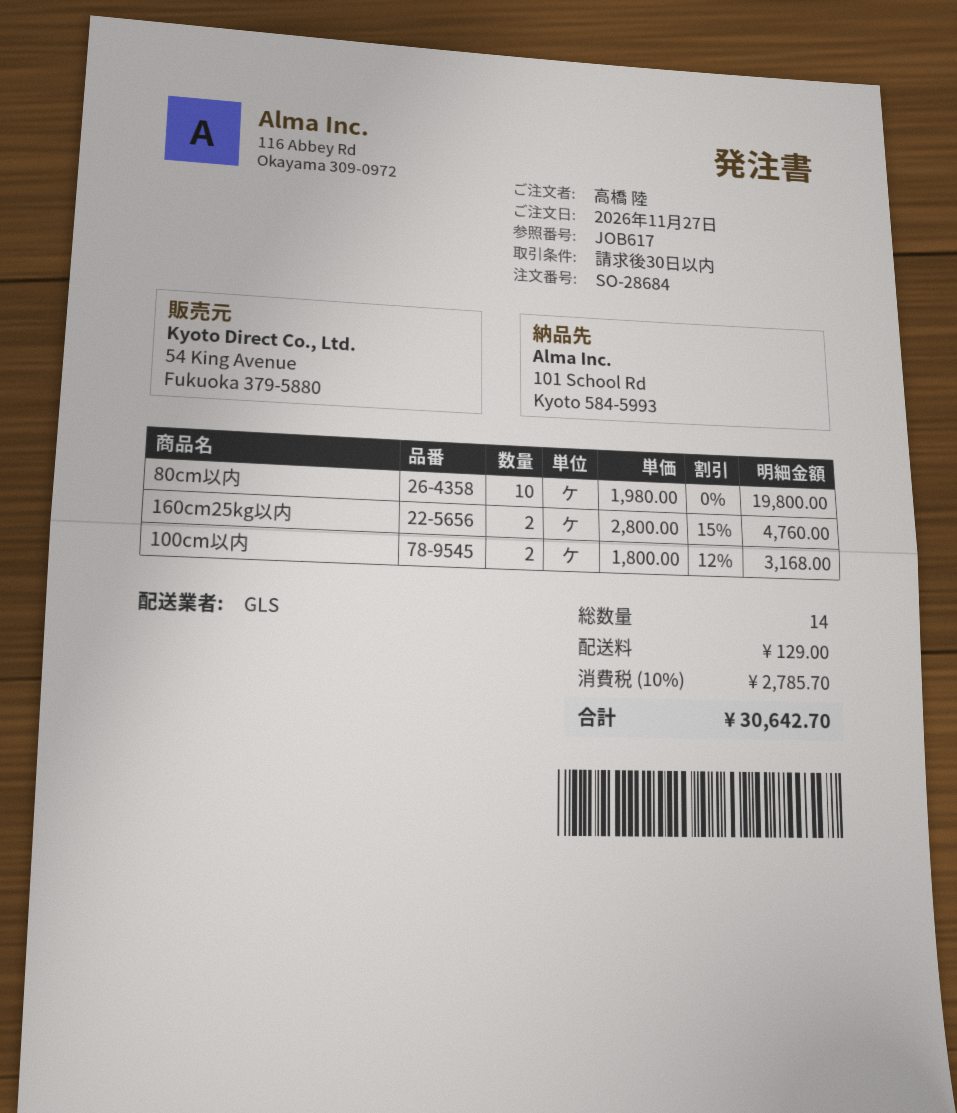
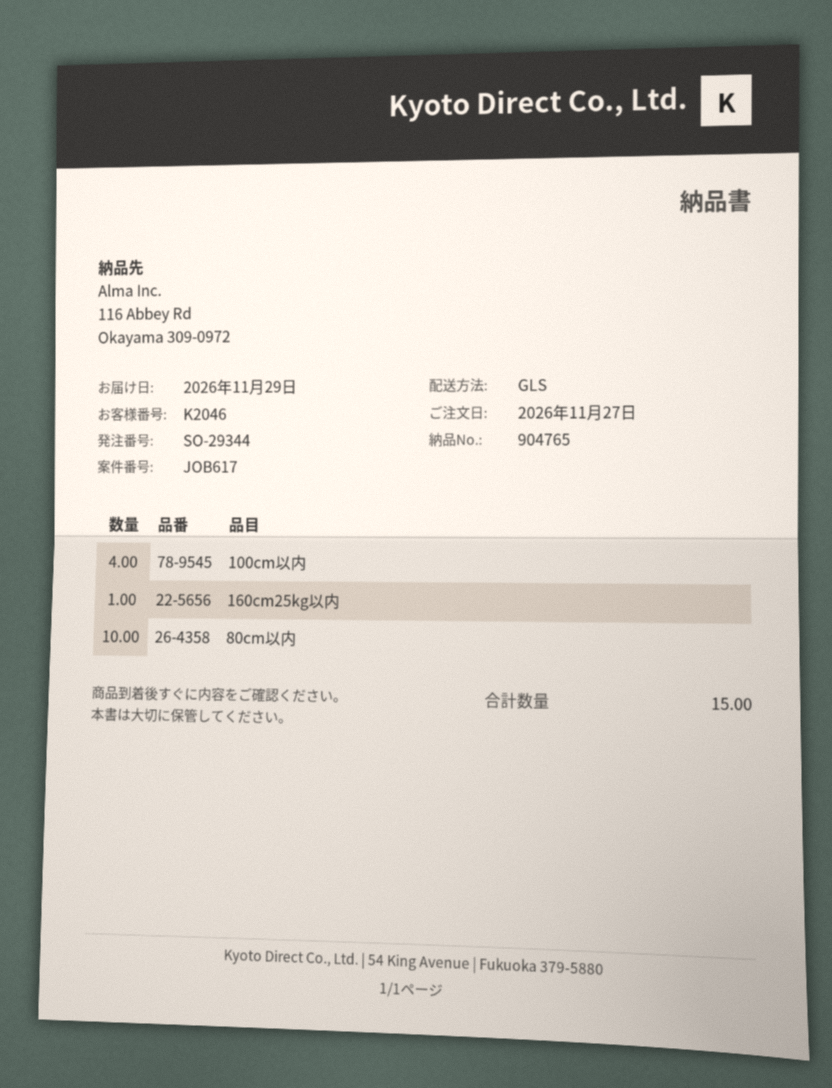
order number: SO-28684 -> SO-29344
ship to: 101 School Rd, Kyoto 584-5993 -> 116 Abbey Rd, Okayama 309-0972
160cm25kg以内: 2 -> 1
100cm以内: 2 -> 4
total quantity: 14 -> 15

